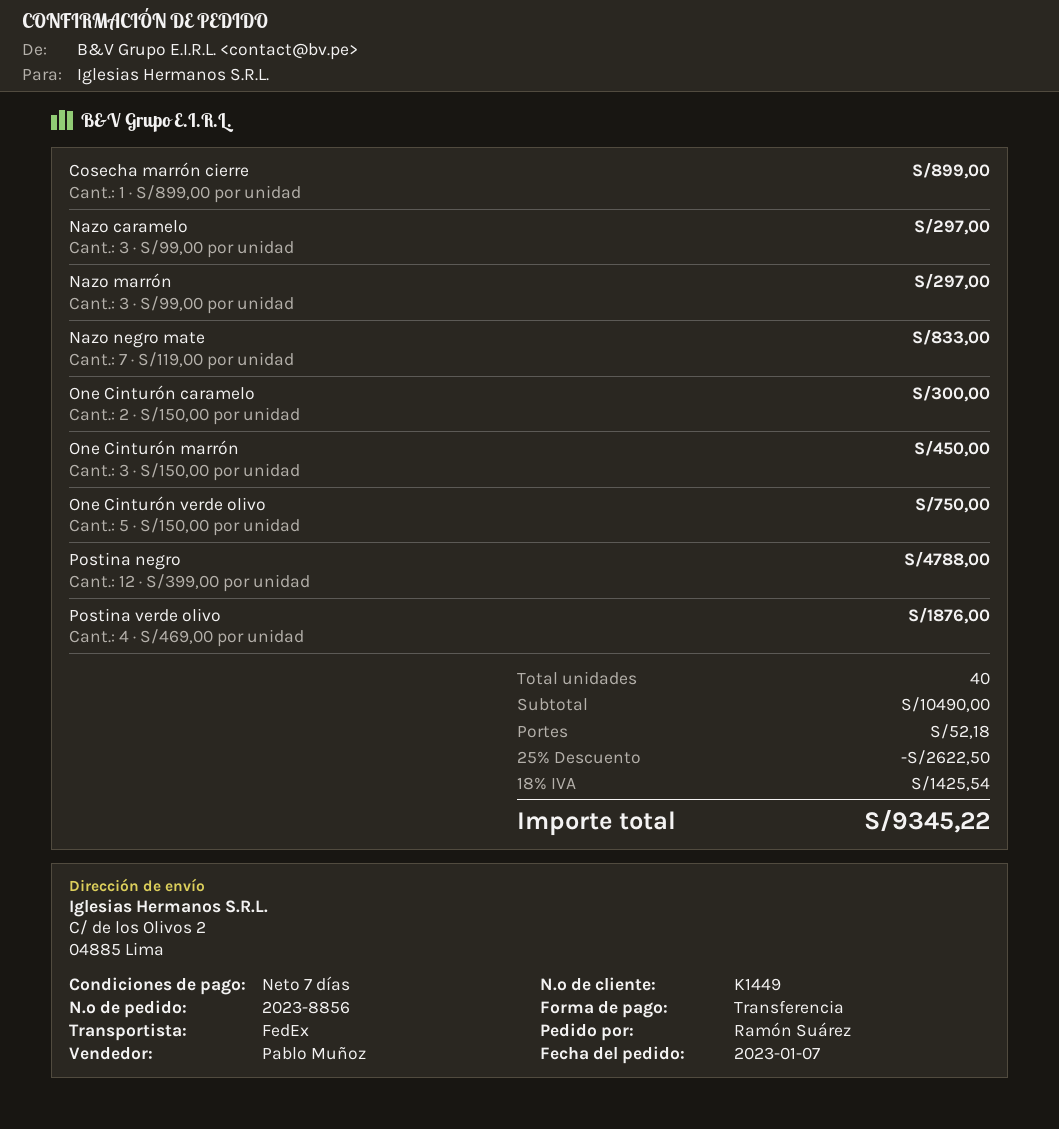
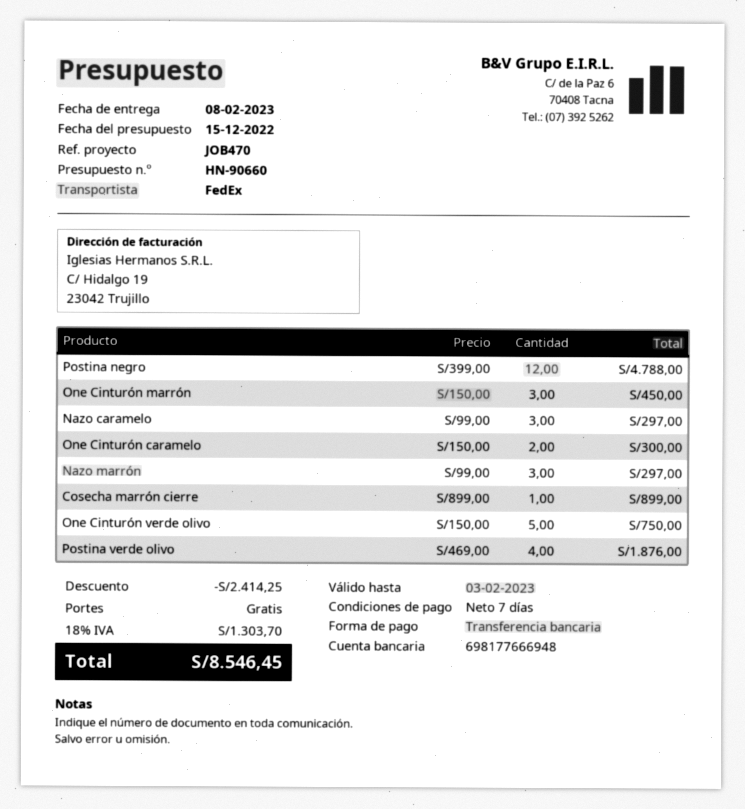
Nazo negro mate: 7 x 119.00 = 833.00 -> none
discount: 2622.50 -> 2414.25
shipping: 52.18 -> 0.00
tax: 18% = 1425.54 -> 18% = 1303.70
total: 9345.22 -> 8546.45

